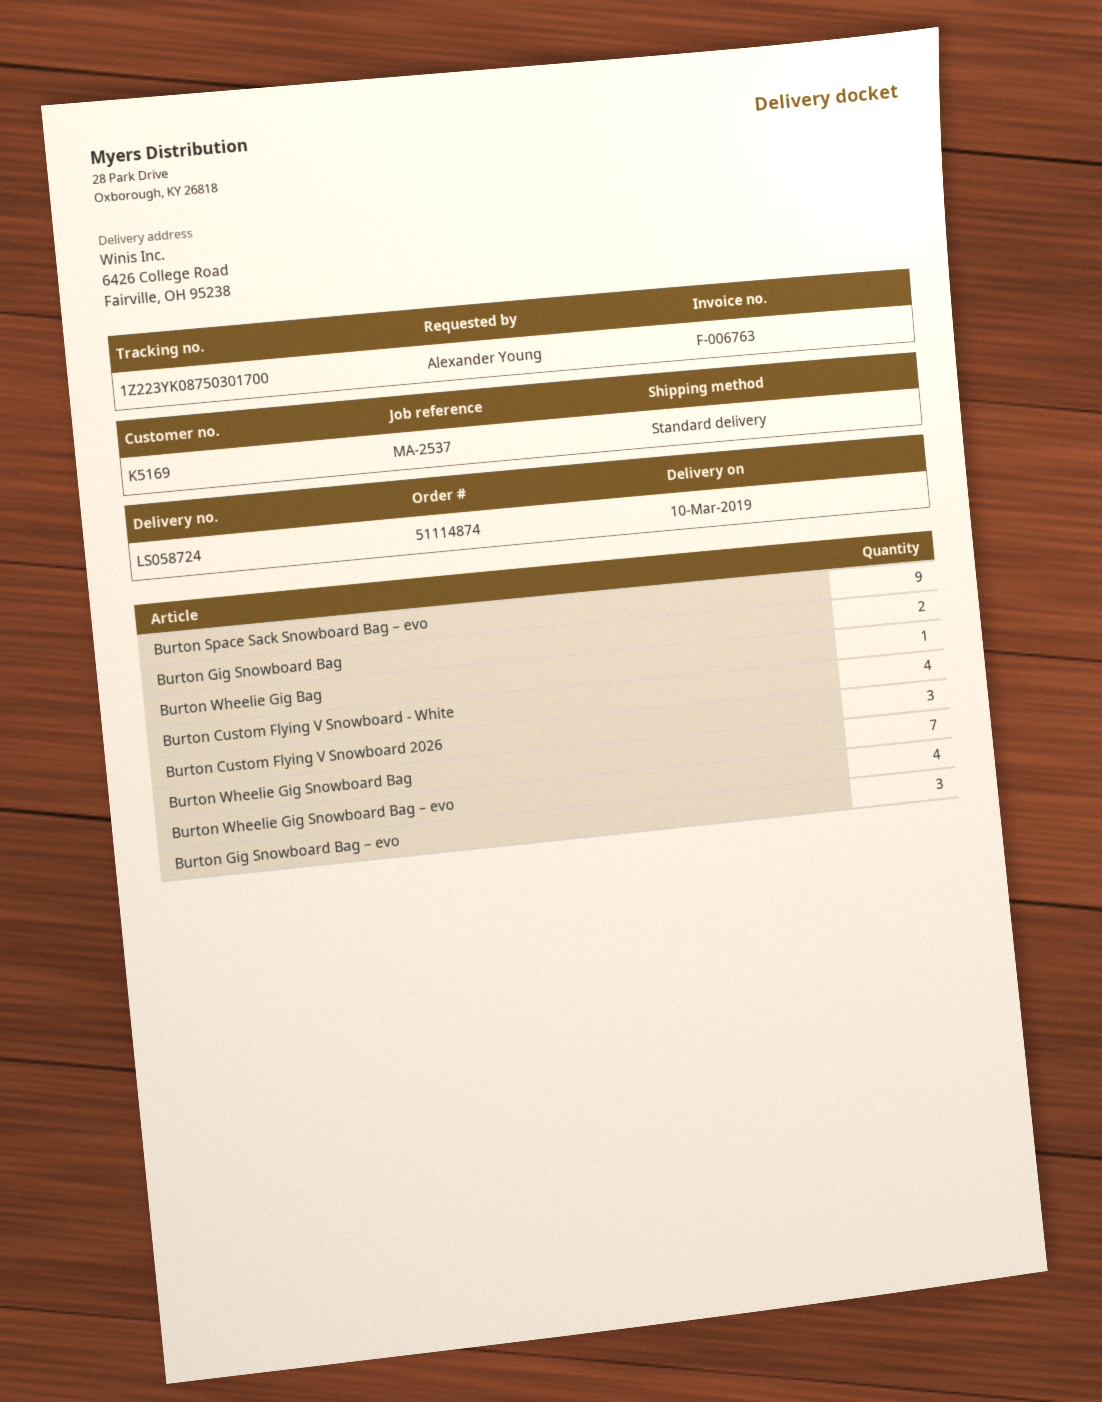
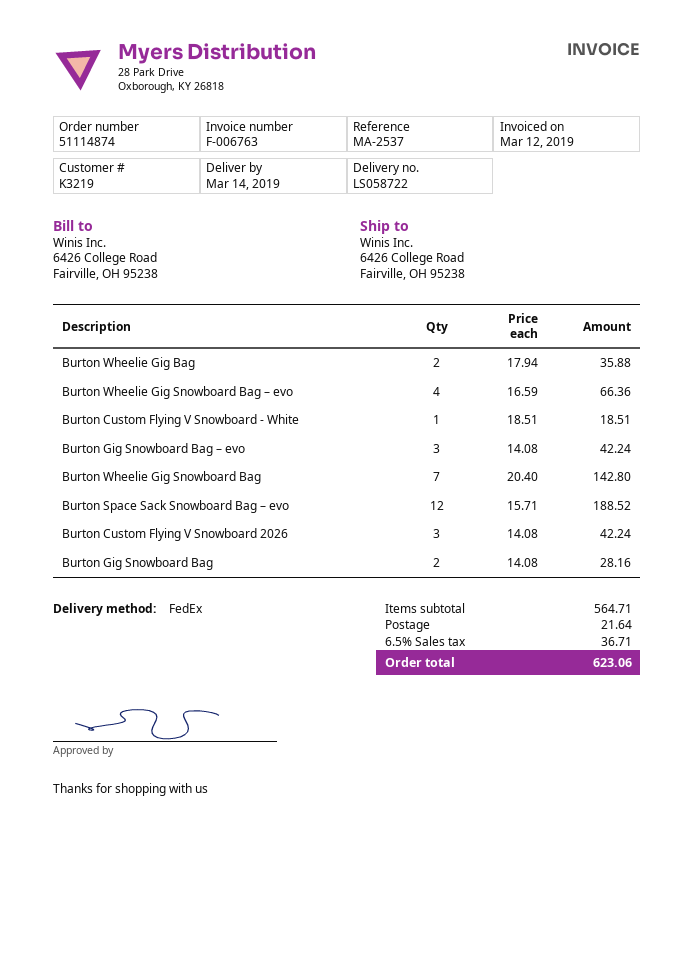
delivery note number: LS058724 -> LS058722
delivery date: 2019-03-10 -> 2019-03-14
customer number: K5169 -> K3219
shipping method: standard -> FedEx
Burton Space Sack Snowboard Bag – evo: 9 -> 12
Burton Wheelie Gig Bag: 1 -> 2
Burton Custom Flying V Snowboard - White: 4 -> 1

